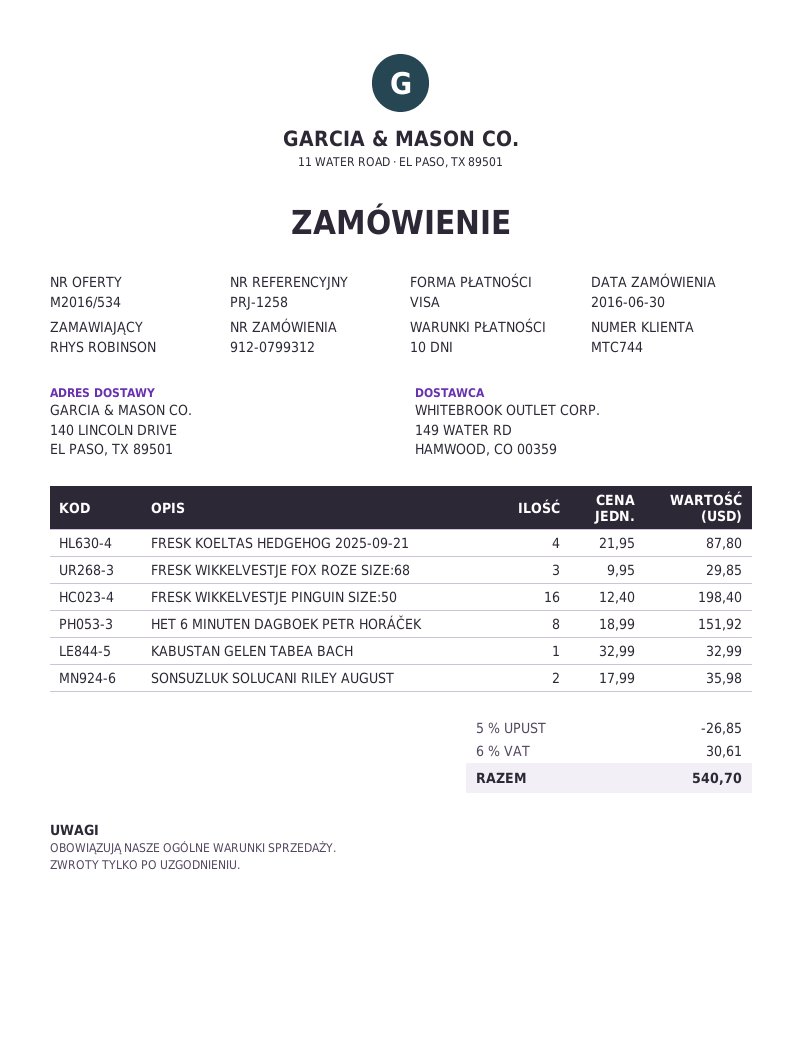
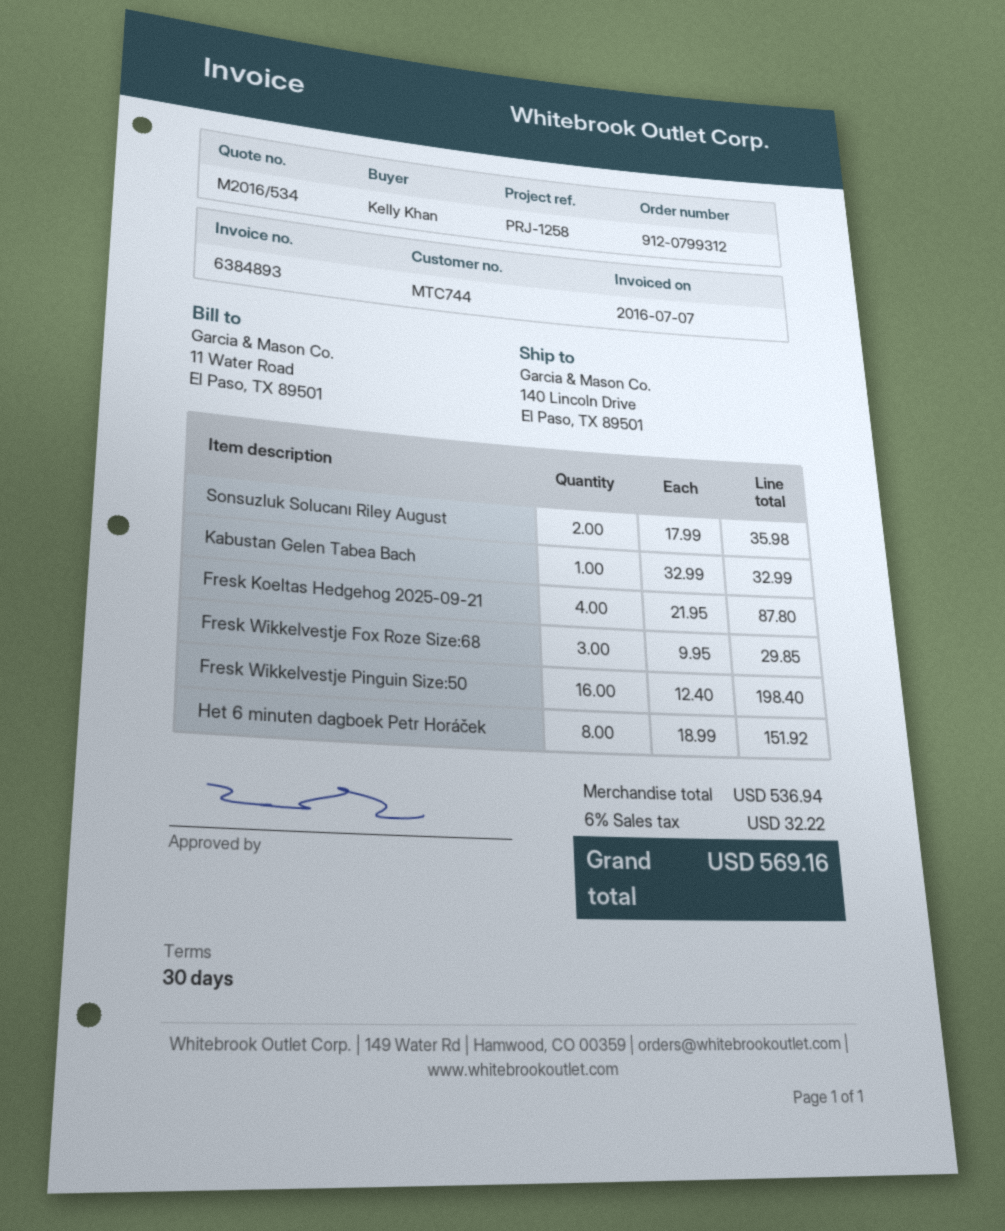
payment terms: 10 days -> 30 days
ordered by: RHYS ROBINSON -> Kelly Khan
discount: 5% = 26.85 -> none
tax: 6% = 30.61 -> 6% = 32.22
total: 540.70 -> 569.16

